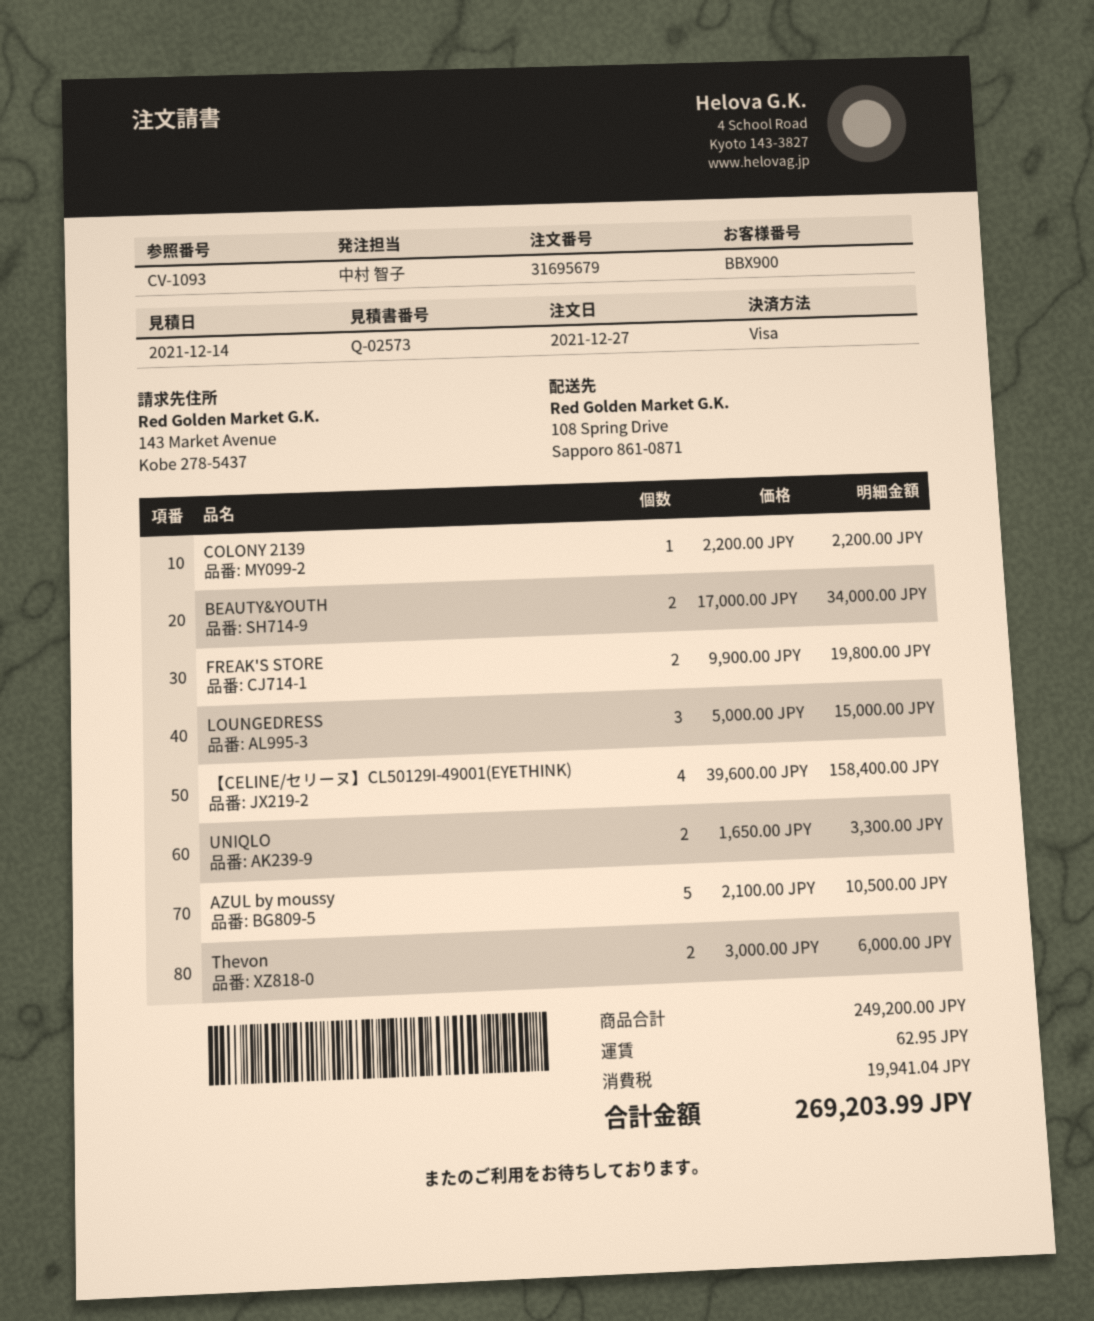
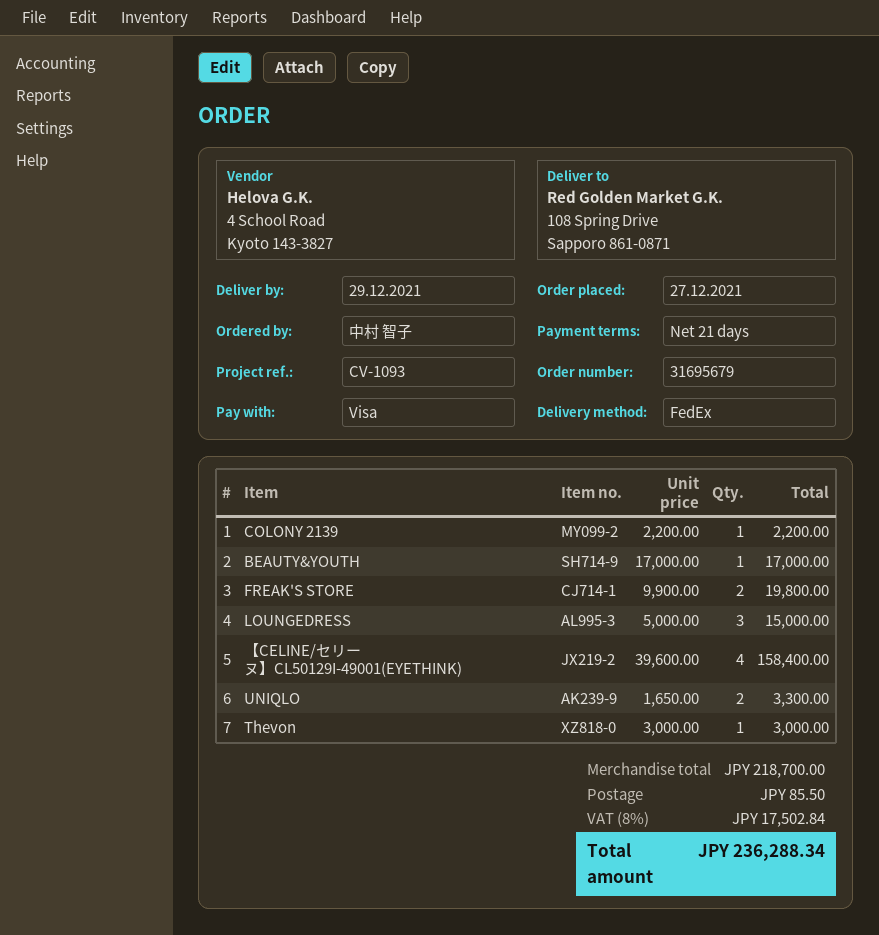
BEAUTY&YOUTH: 2 x 17000.00 = 34000.00 -> 1 x 17000.00 = 17000.00
AZUL by moussy: 5 x 2100.00 = 10500.00 -> none
Thevon: 2 x 3000.00 = 6000.00 -> 1 x 3000.00 = 3000.00
subtotal: 249200.00 -> 218700.00
shipping: 62.95 -> 85.50
tax: 19941.04 -> 17502.84
total: 269203.99 -> 236288.34

